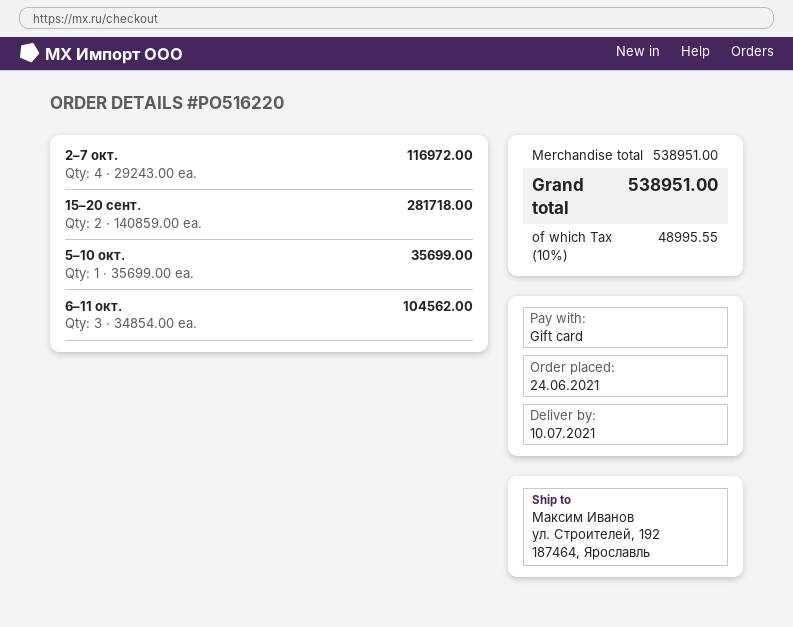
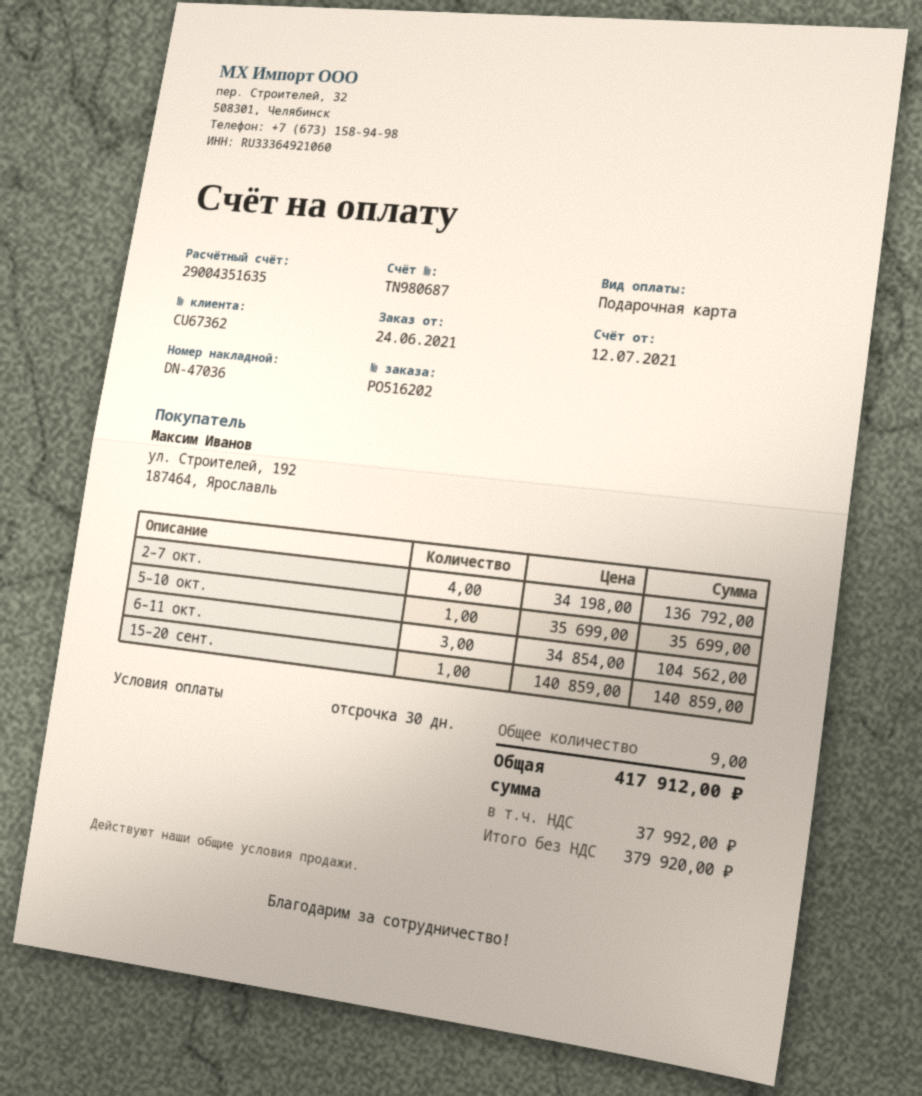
order number: PO516220 -> PO516202
2–7 окт.: 4 x 29243.00 = 116972.00 -> 4 x 34198.00 = 136792.00
15–20 сент.: 2 x 140859.00 = 281718.00 -> 1 x 140859.00 = 140859.00
tax: 48995.55 -> 37992.00
total: 538951.00 -> 417912.00

